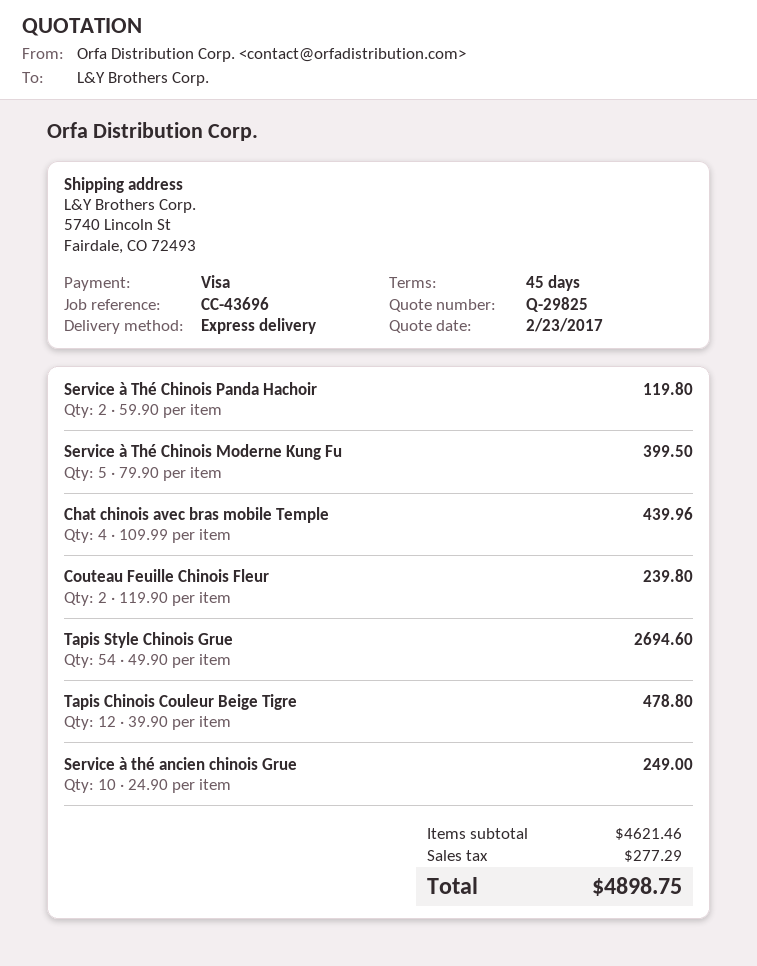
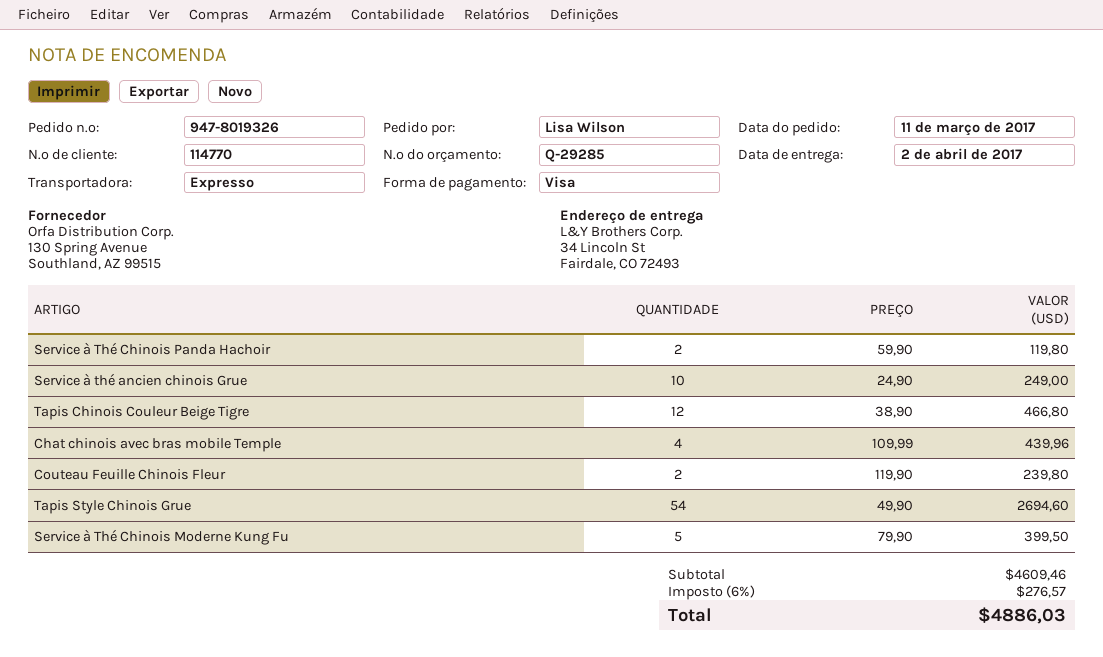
quote number: Q-29825 -> Q-29285
ship to: 5740 Lincoln St, Fairdale, CO 72493 -> 34 Lincoln St, Fairdale, CO 72493
Tapis Chinois Couleur Beige Tigre: 12 x 39.90 = 478.80 -> 12 x 38.90 = 466.80
subtotal: 4621.46 -> 4609.46
tax: 277.29 -> 276.57
total: 4898.75 -> 4886.03

